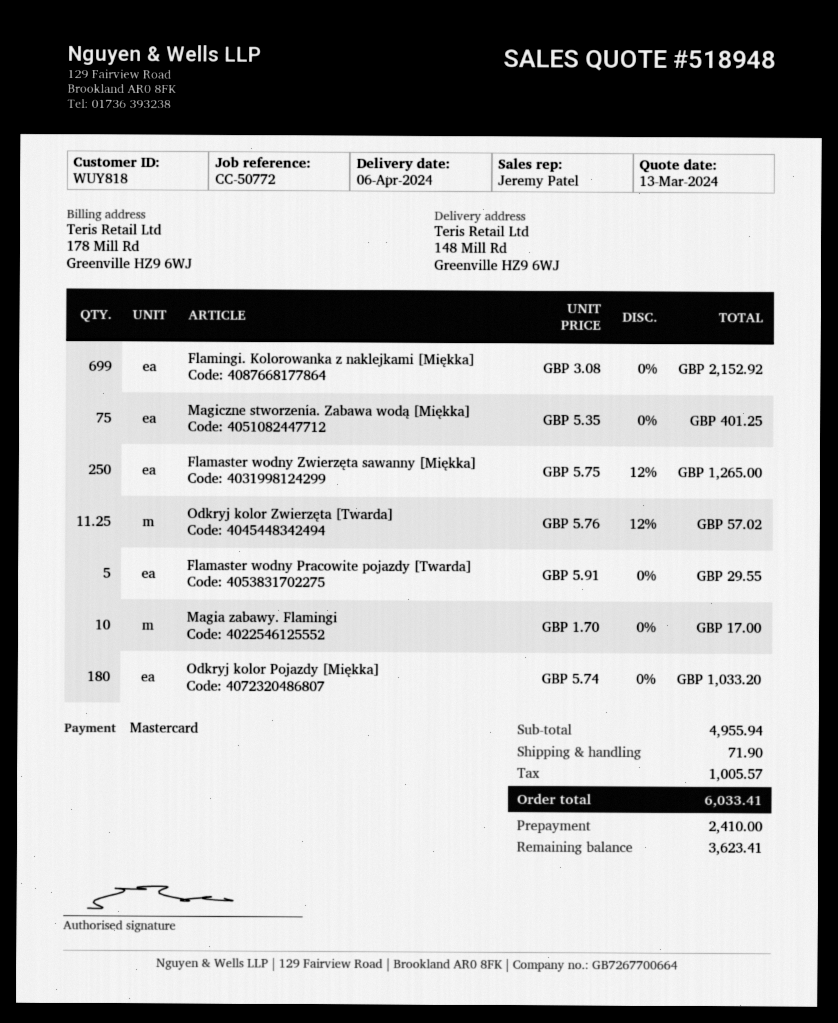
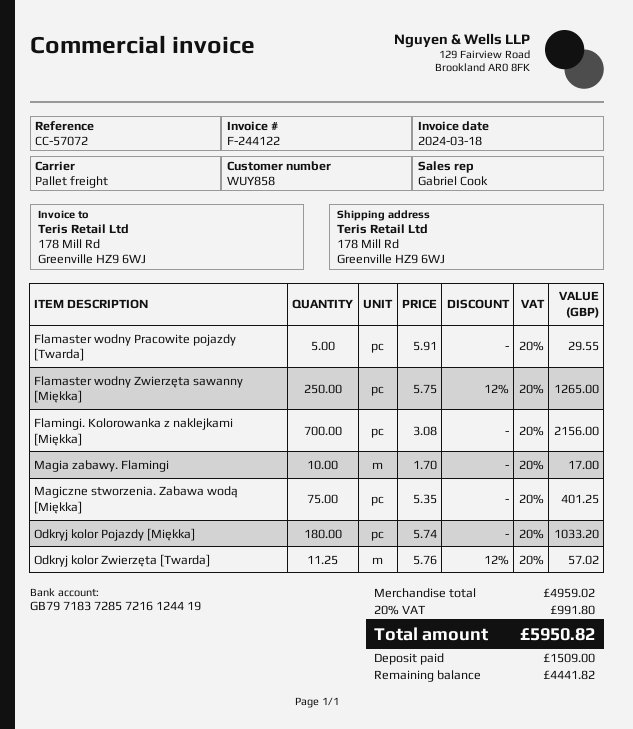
customer number: WUY818 -> WUY858
reference: CC-50772 -> CC-57072
sales rep: Jeremy Patel -> Gabriel Cook
ship to: 148 Mill Rd, Greenville HZ9 6WJ -> 178 Mill Rd, Greenville HZ9 6WJ
Flamingi. Kolorowanka z naklejkami [Miękka]: 699 x 3.08 = 2152.92 -> 700 x 3.08 = 2156.00
subtotal: 4955.94 -> 4959.02
shipping: 71.90 -> none
tax: 1005.57 -> 991.80
total: 6033.41 -> 5950.82
deposit: 2410.00 -> 1509.00
balance: 3623.41 -> 4441.82

